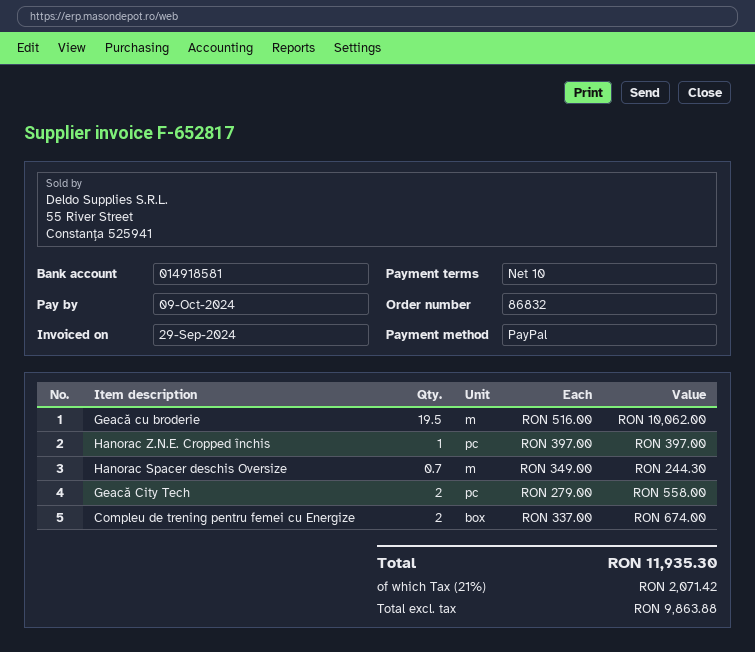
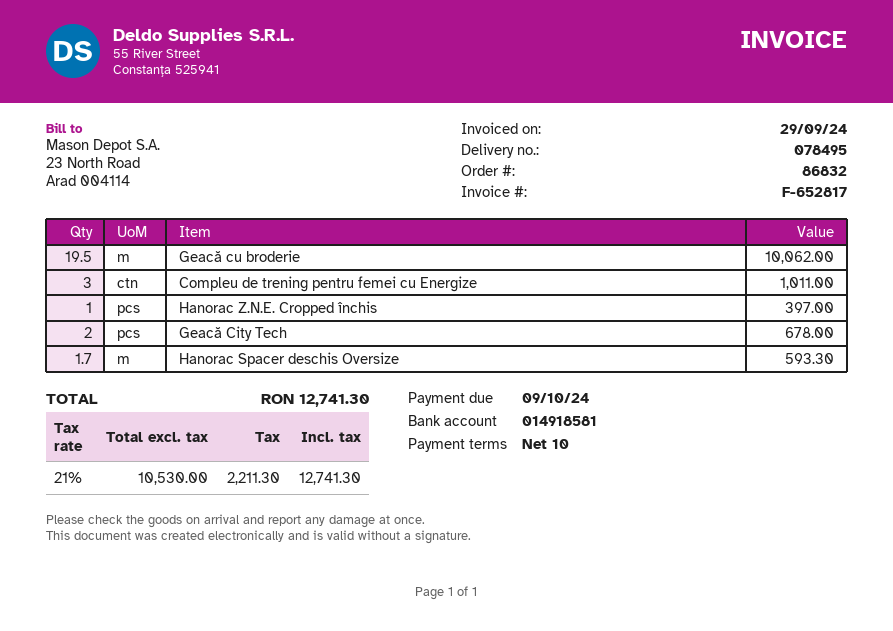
Hanorac Spacer deschis Oversize: 0.7 for 244.30 -> 1.7 for 593.30
Geacă City Tech: 2 for 558.00 -> 2 for 678.00
Compleu de trening pentru femei cu Energize: 2 for 674.00 -> 3 for 1011.00
net: 9863.88 -> 10530.00
tax: 21% = 2071.42 -> 21% = 2211.30
total: 11935.30 -> 12741.30

